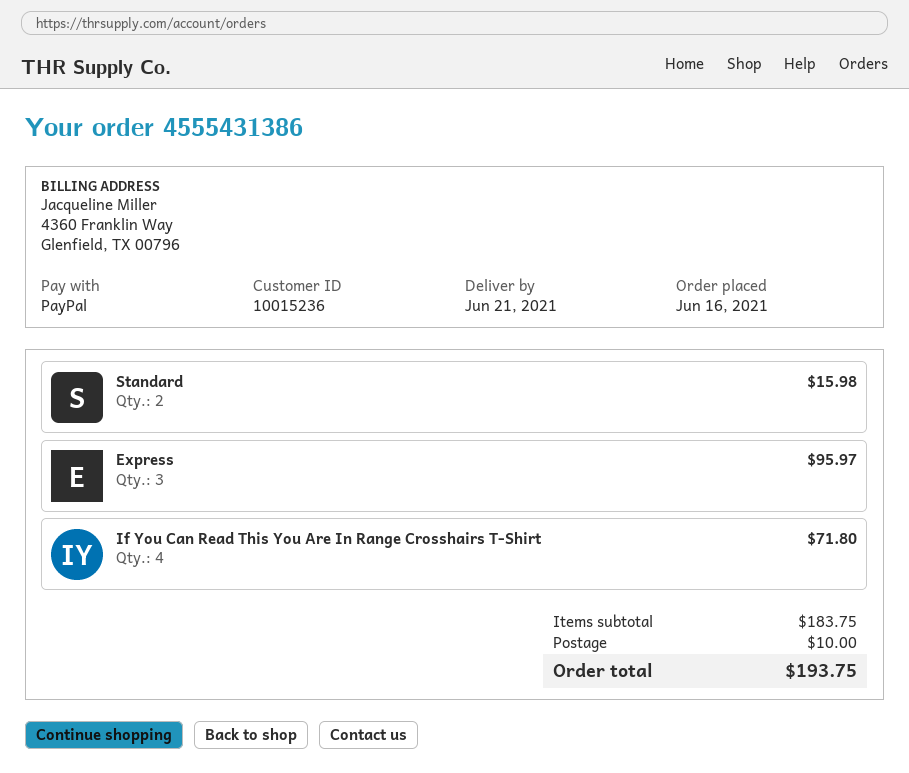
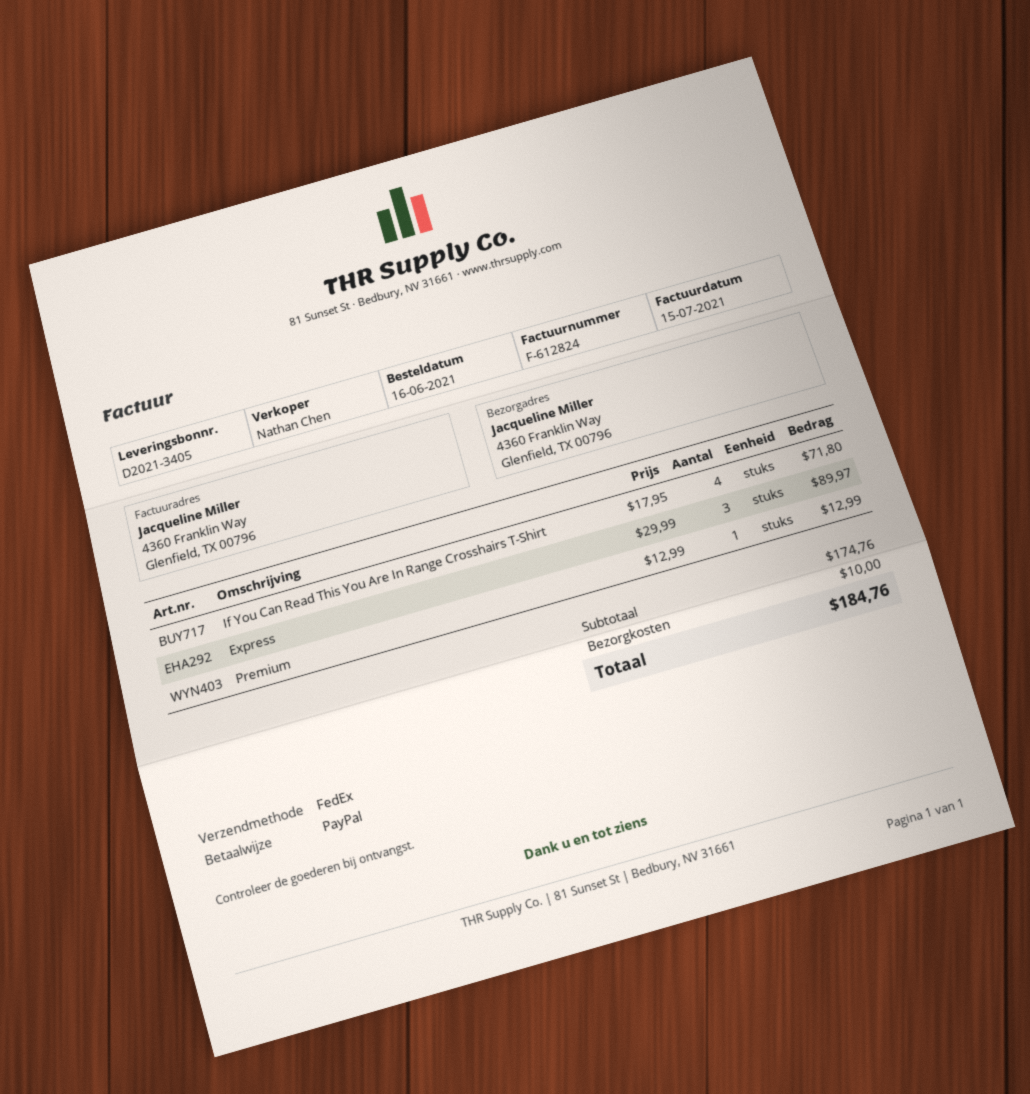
Standard: 2 for 15.98 -> none
Express: 3 for 95.97 -> 3 for 89.97
Premium: none -> 1 for 12.99
subtotal: 183.75 -> 174.76
total: 193.75 -> 184.76

